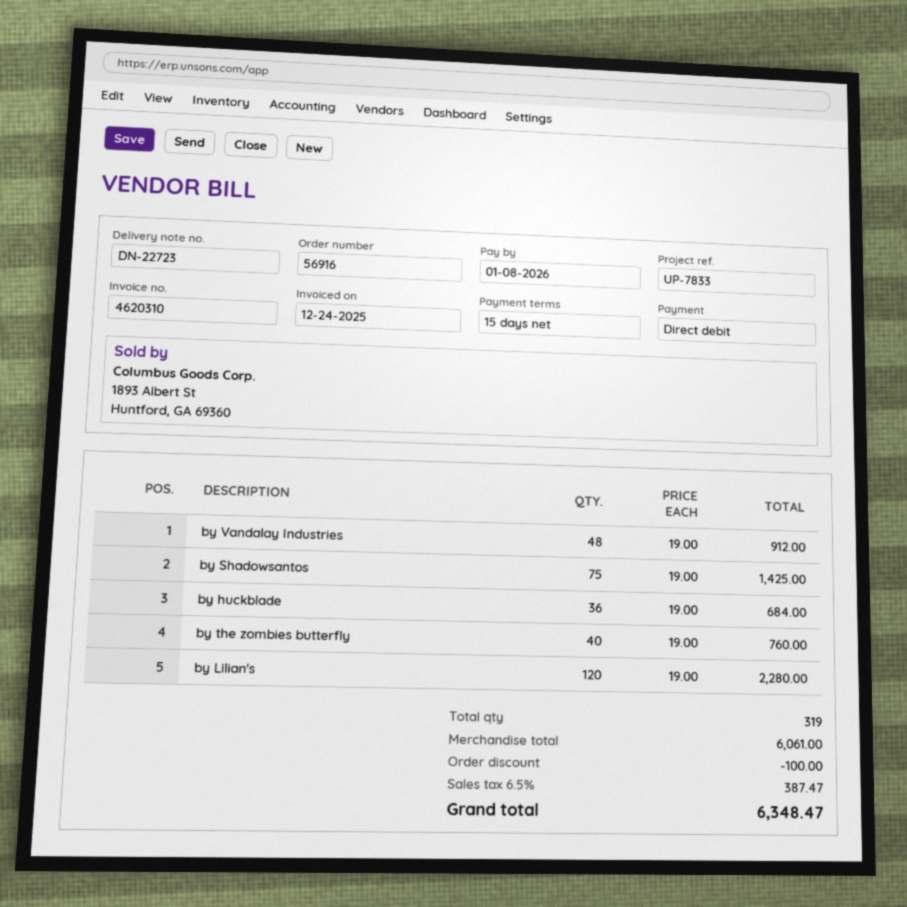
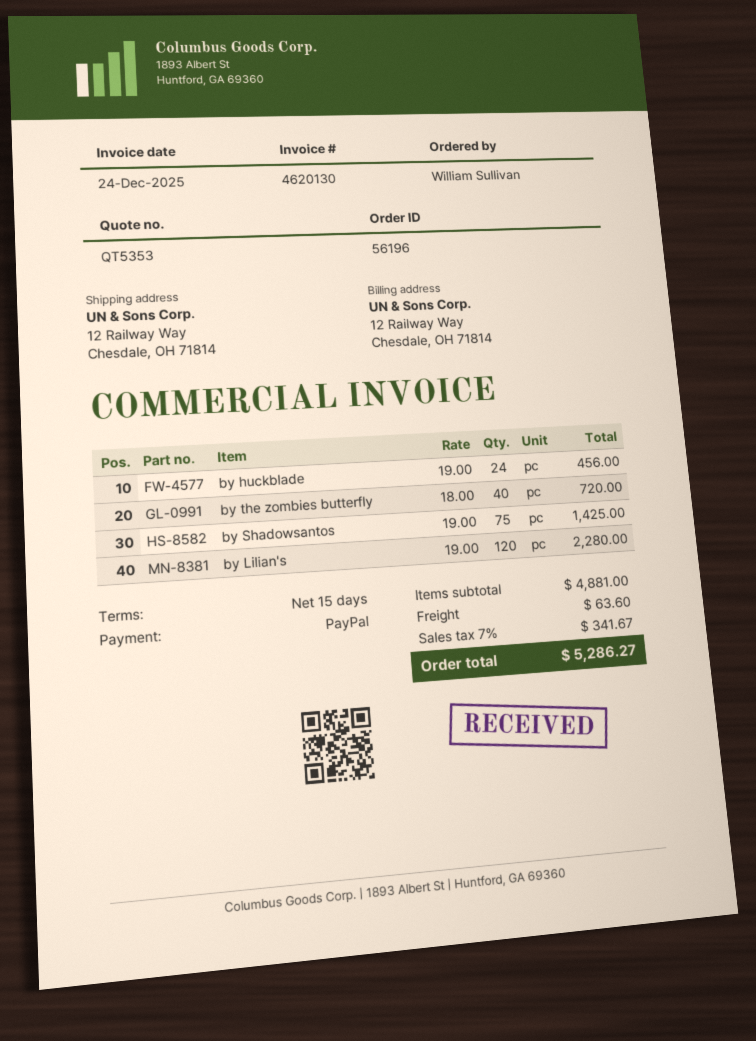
order number: 56916 -> 56196
invoice number: 4620310 -> 4620130
payment method: direct debit -> PayPal
by Vandalay Industries: 48 x 19.00 = 912.00 -> none
by huckblade: 36 x 19.00 = 684.00 -> 24 x 19.00 = 456.00
by the zombies butterfly: 40 x 19.00 = 760.00 -> 40 x 18.00 = 720.00
subtotal: 6061.00 -> 4881.00
discount: 100.00 -> none
shipping: none -> 63.60
tax: 6.5% = 387.47 -> 7% = 341.67
total: 6348.47 -> 5286.27

